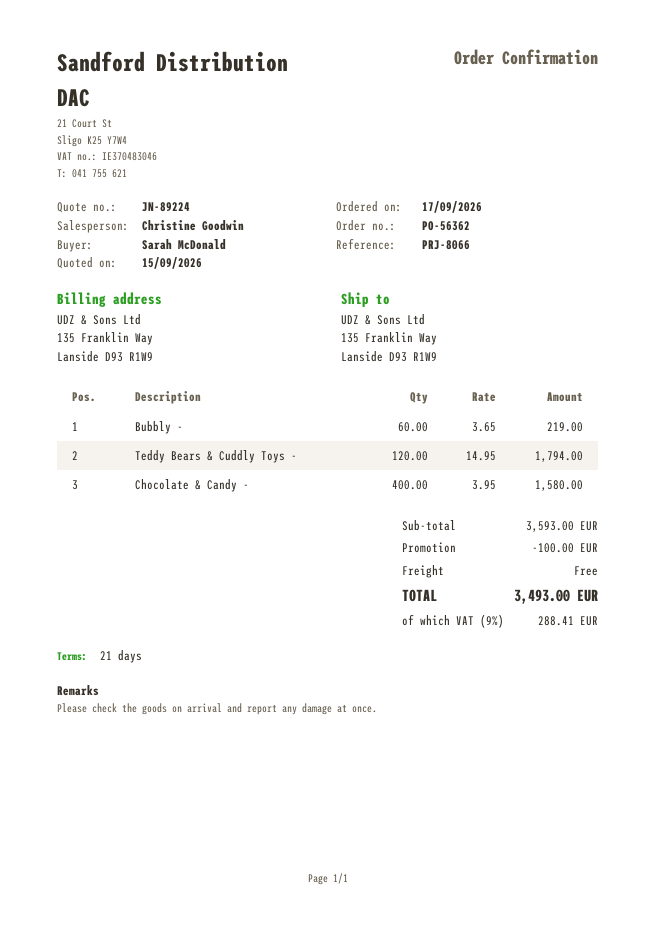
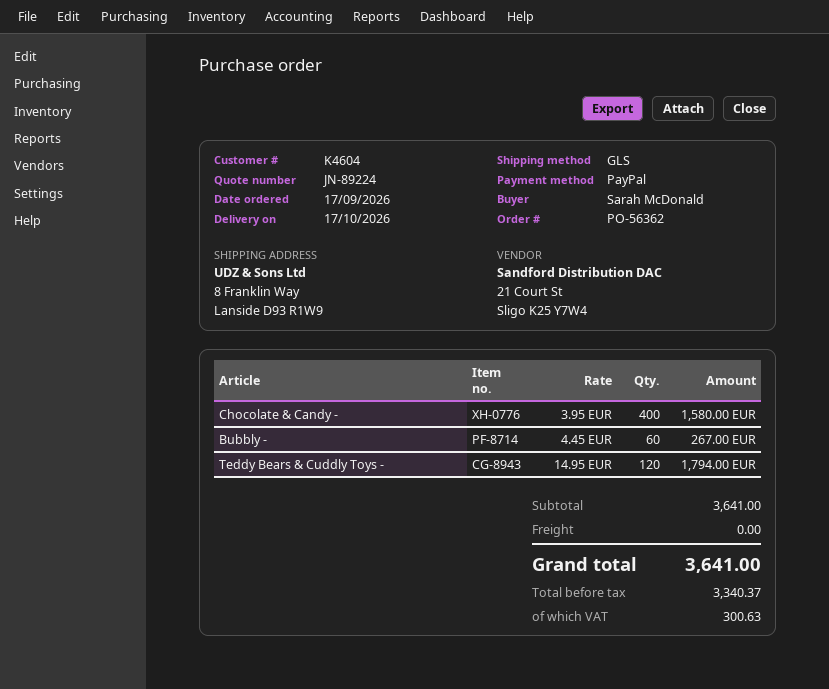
ship to: 135 Franklin Way, Lanside D93 R1W9 -> 8 Franklin Way, Lanside D93 R1W9
Bubbly -: 60 x 3.65 = 219.00 -> 60 x 4.45 = 267.00
subtotal: 3593.00 -> 3641.00
discount: 100.00 -> none
tax: 288.41 -> 300.63
total: 3493.00 -> 3641.00

